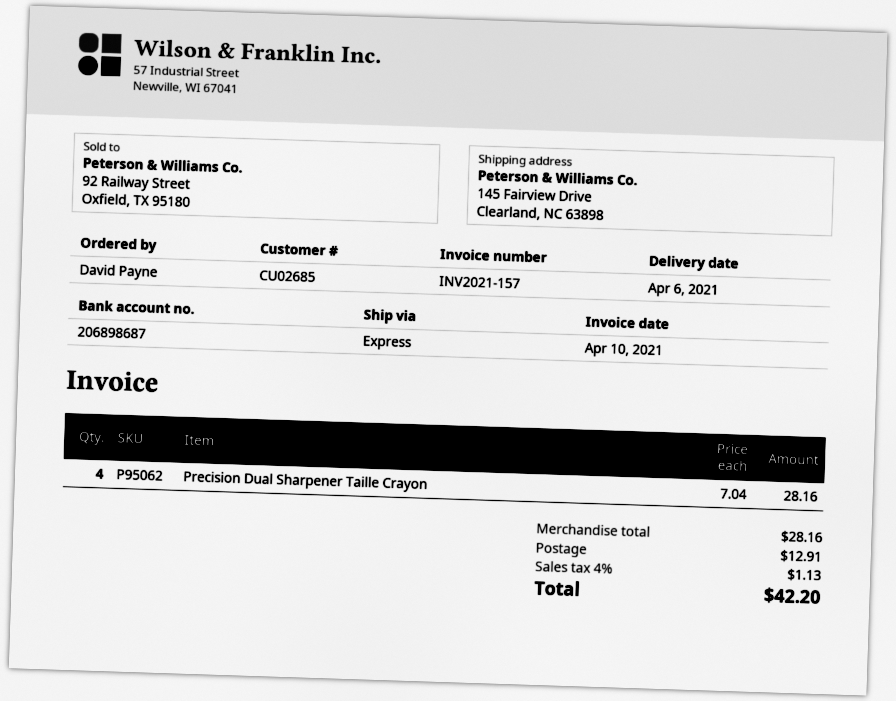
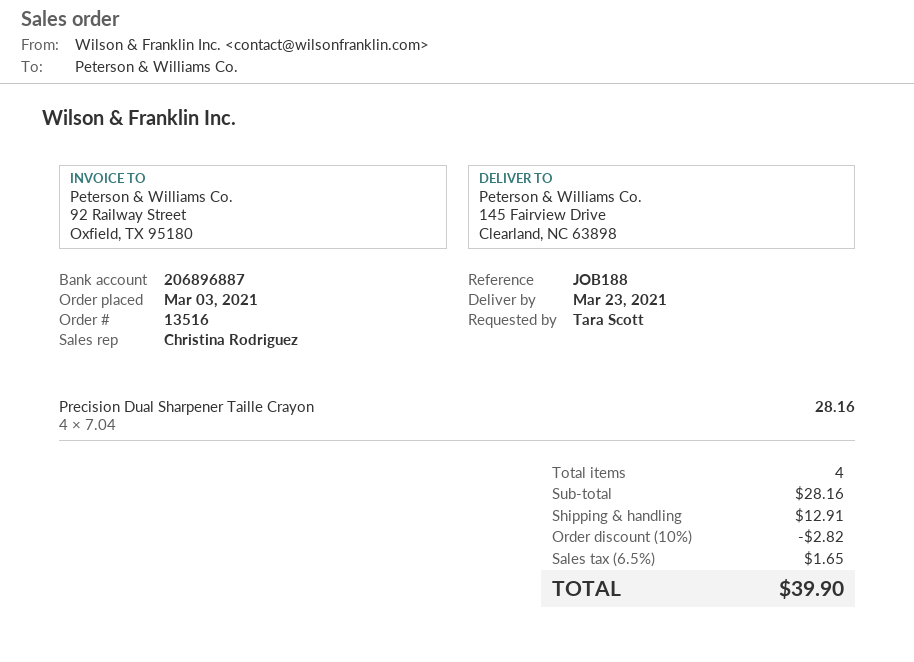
delivery date: 2021-04-06 -> 2021-03-23
ordered by: David Payne -> Tara Scott
bank account: 206898687 -> 206896887
discount: none -> 10% = 2.82
tax: 4% = 1.13 -> 6.5% = 1.65
total: 42.20 -> 39.90

